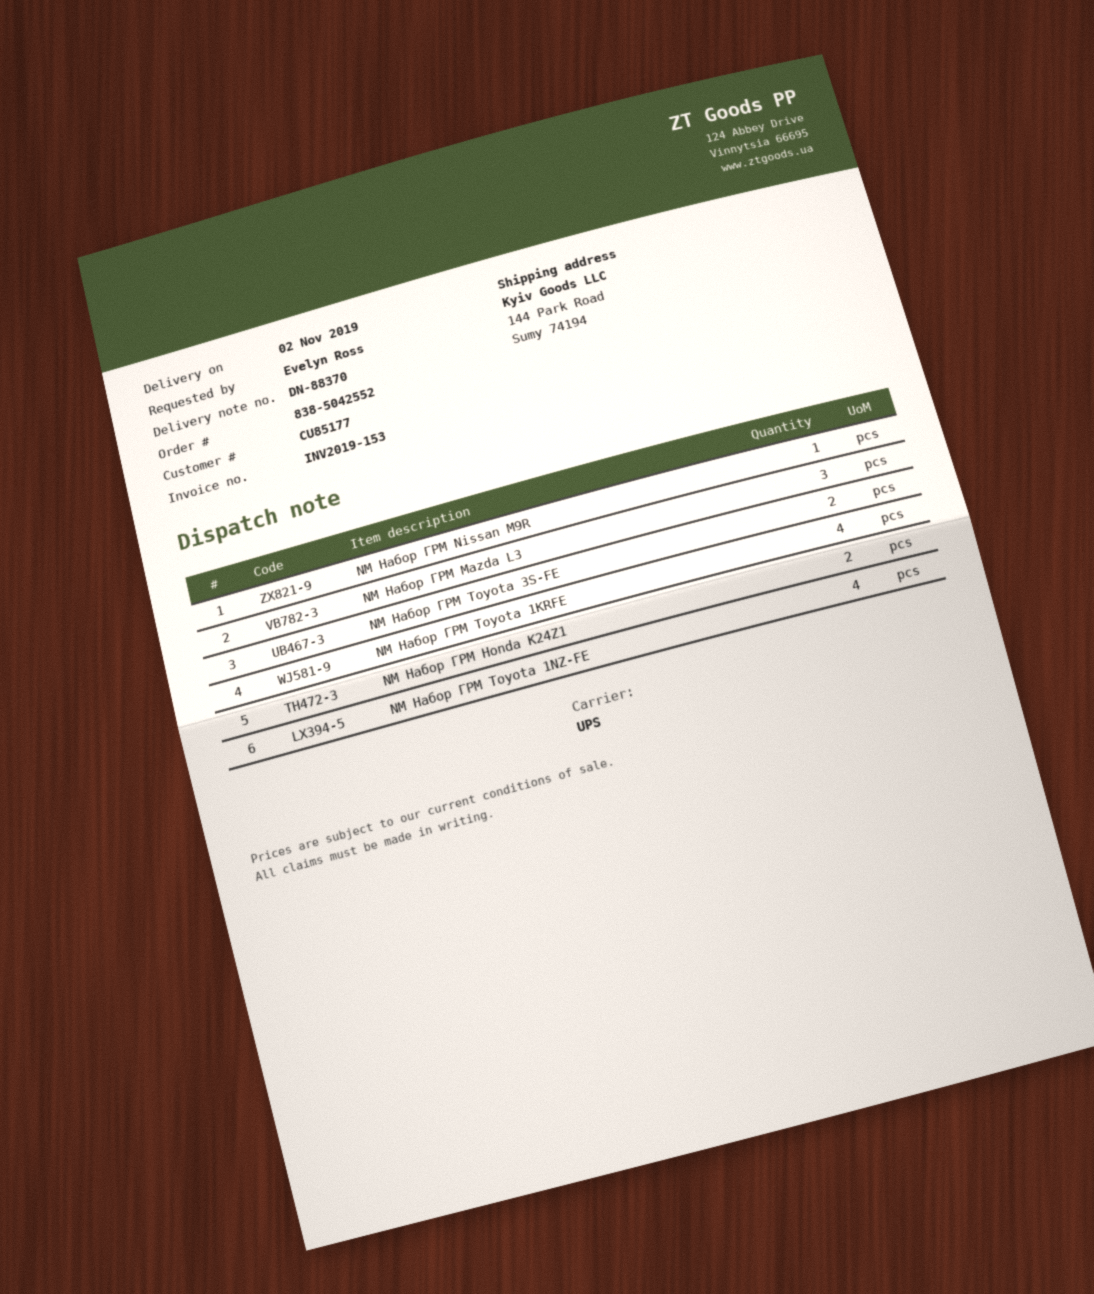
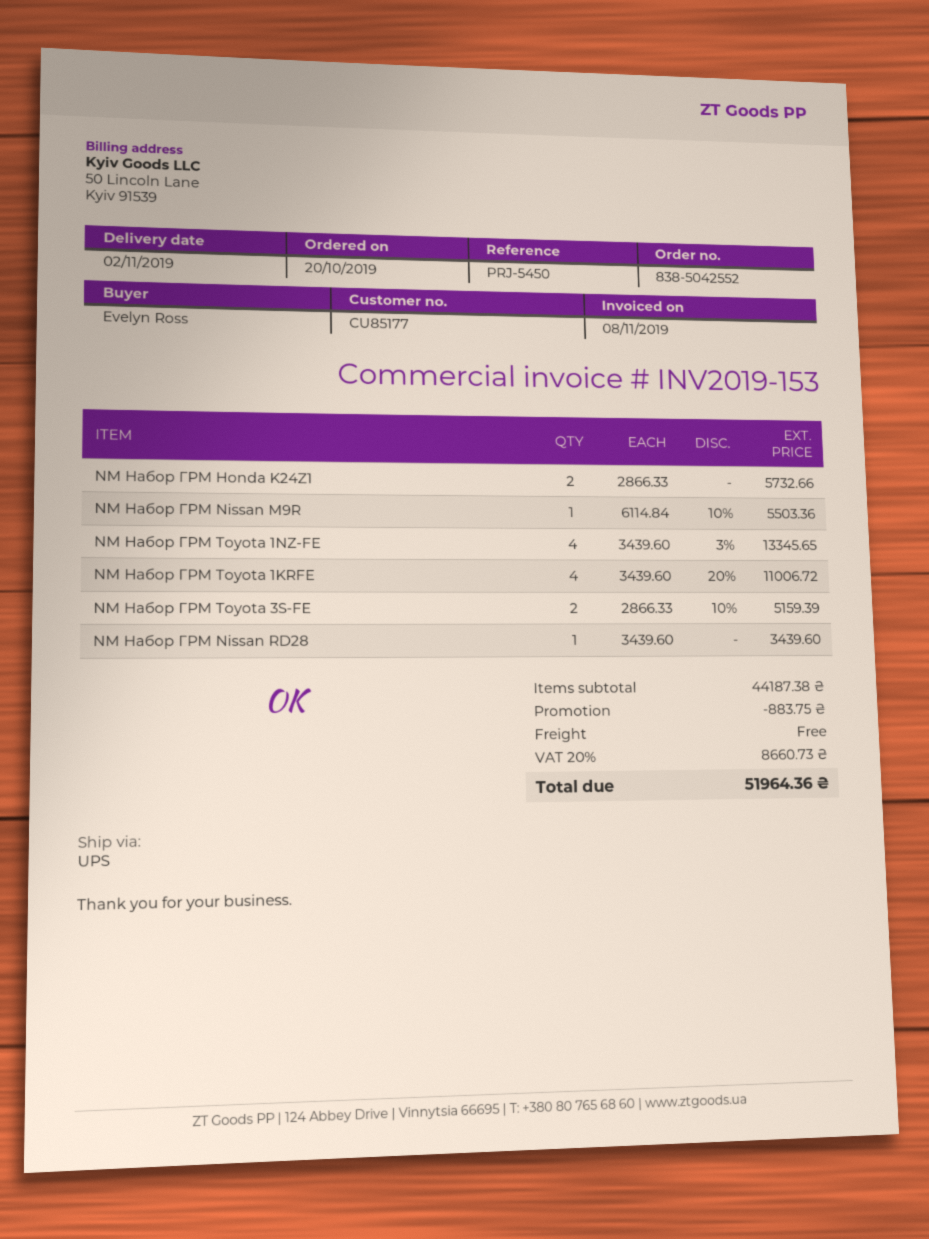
NM Набор ГРМ Mazda L3: 3 -> none
NM Набор ГРМ Nissan RD28: none -> 1

